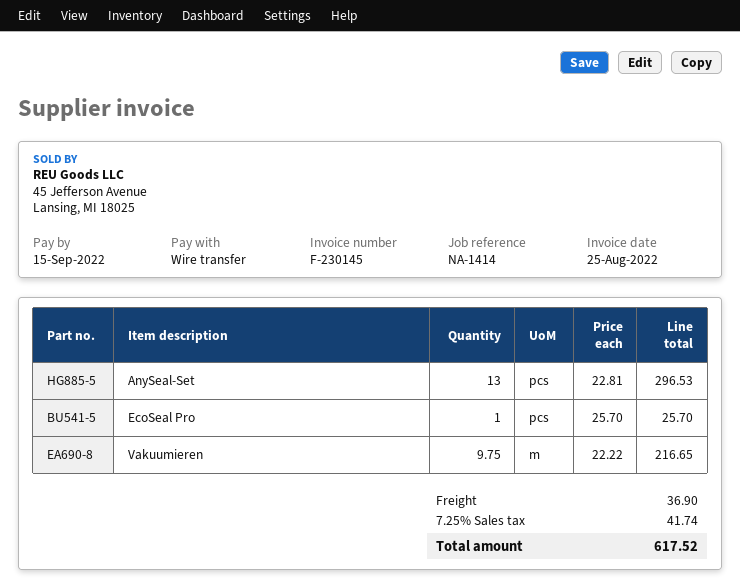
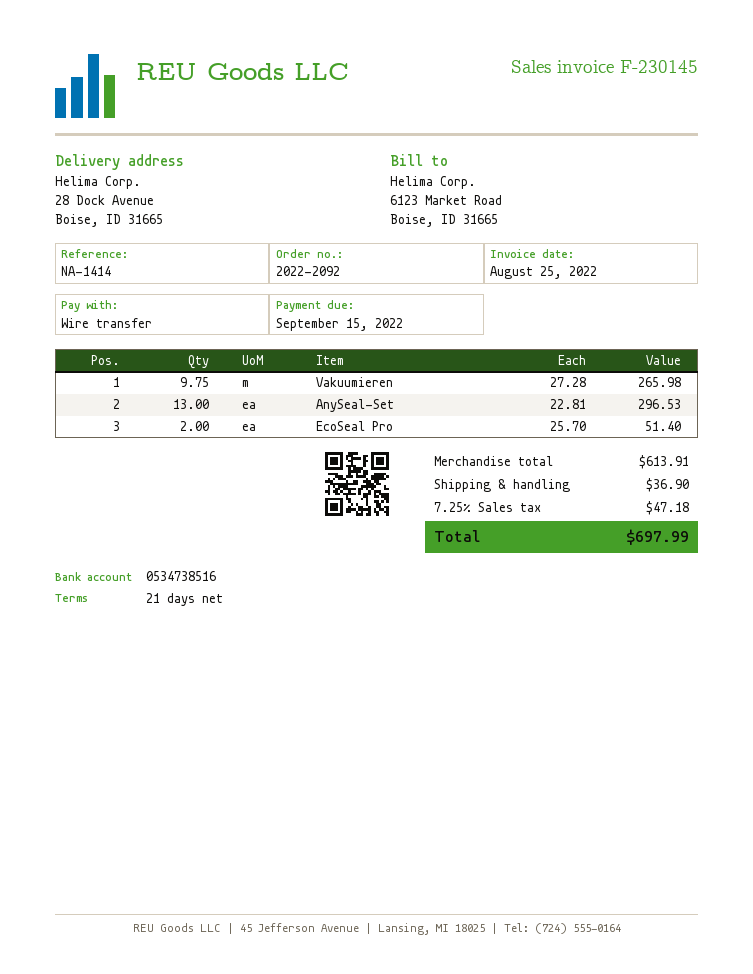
EcoSeal Pro: 1 x 25.70 = 25.70 -> 2 x 25.70 = 51.40
Vakuumieren: 9.75 x 22.22 = 216.65 -> 9.75 x 27.28 = 265.98
tax: 7.25% = 41.74 -> 7.25% = 47.18
total: 617.52 -> 697.99

